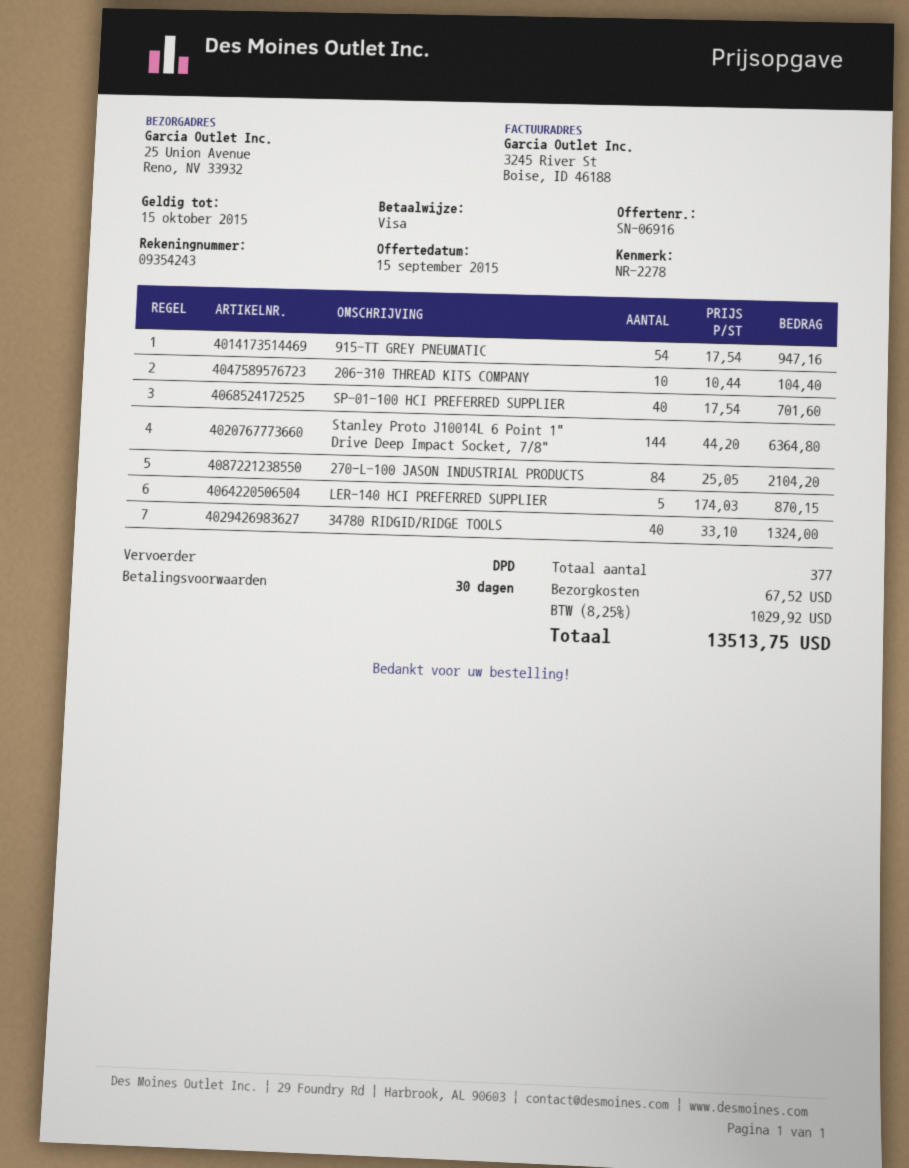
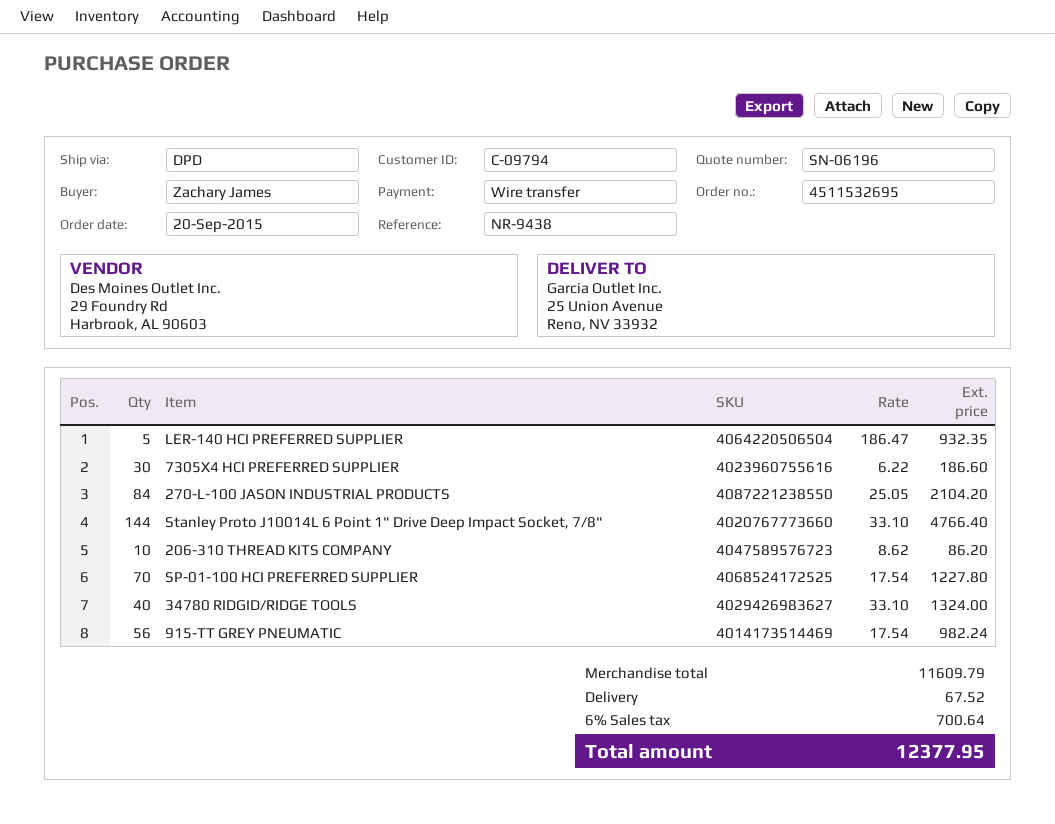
quote number: SN-06916 -> SN-06196
reference: NR-2278 -> NR-9438
payment method: Visa -> bank transfer
915-TT GREY PNEUMATIC: 54 x 17.54 = 947.16 -> 56 x 17.54 = 982.24
206-310 THREAD KITS COMPANY: 10 x 10.44 = 104.40 -> 10 x 8.62 = 86.20
SP-01-100 HCI PREFERRED SUPPLIER: 40 x 17.54 = 701.60 -> 70 x 17.54 = 1227.80
Stanley Proto J10014L 6 Point 1" Drive Deep Impact Socket, 7/8": 144 x 44.20 = 6364.80 -> 144 x 33.10 = 4766.40
LER-140 HCI PREFERRED SUPPLIER: 5 x 174.03 = 870.15 -> 5 x 186.47 = 932.35
7305X4 HCI PREFERRED SUPPLIER: none -> 30 x 6.22 = 186.60
tax: 8.25% = 1029.92 -> 6% = 700.64
total: 13513.75 -> 12377.95

